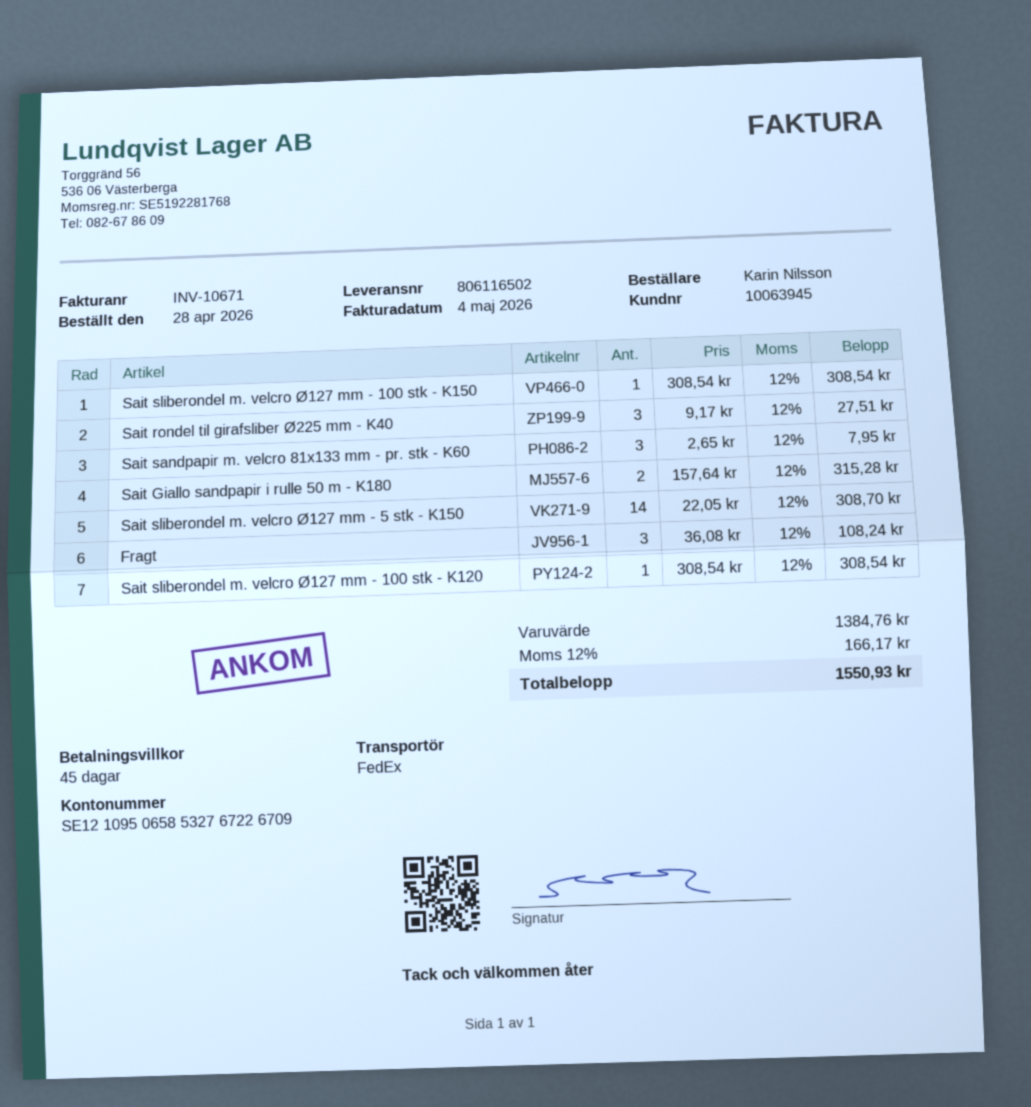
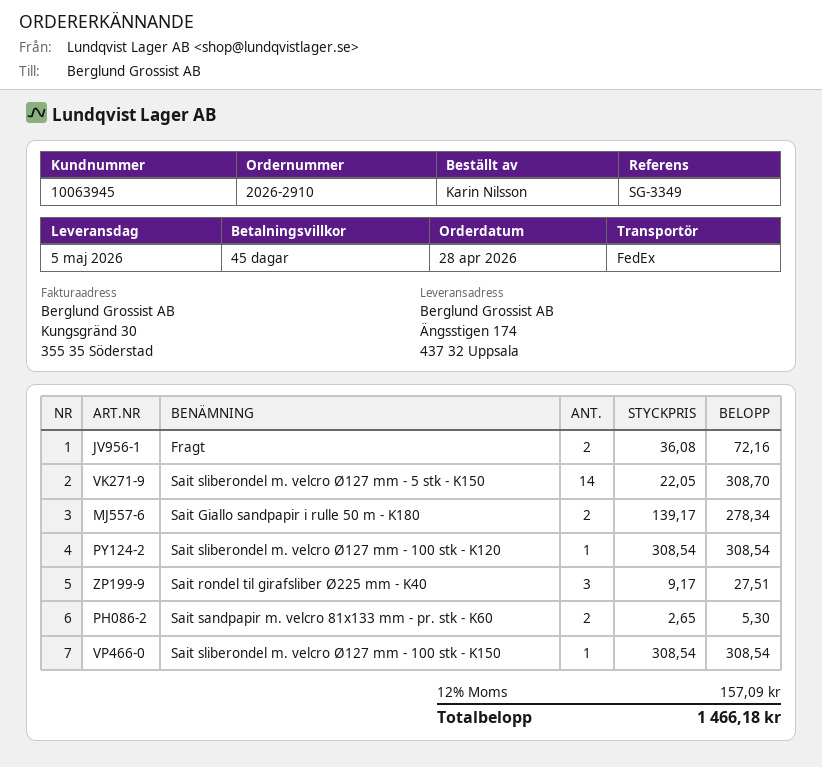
Sait sandpapir m. velcro 81x133 mm - pr. stk - K60: 3 x 2.65 = 7.95 -> 2 x 2.65 = 5.30
Sait Giallo sandpapir i rulle 50 m - K180: 2 x 157.64 = 315.28 -> 2 x 139.17 = 278.34
Fragt: 3 x 36.08 = 108.24 -> 2 x 36.08 = 72.16
tax: 12% = 166.17 -> 12% = 157.09
total: 1550.93 -> 1466.18

